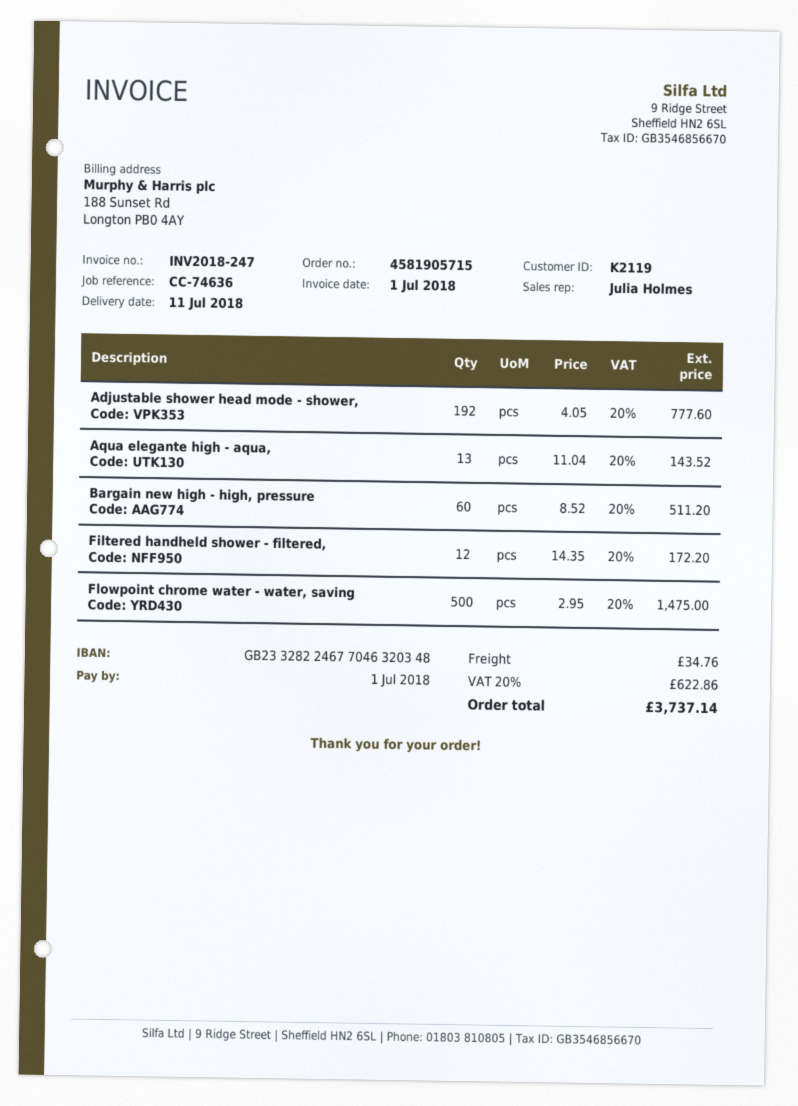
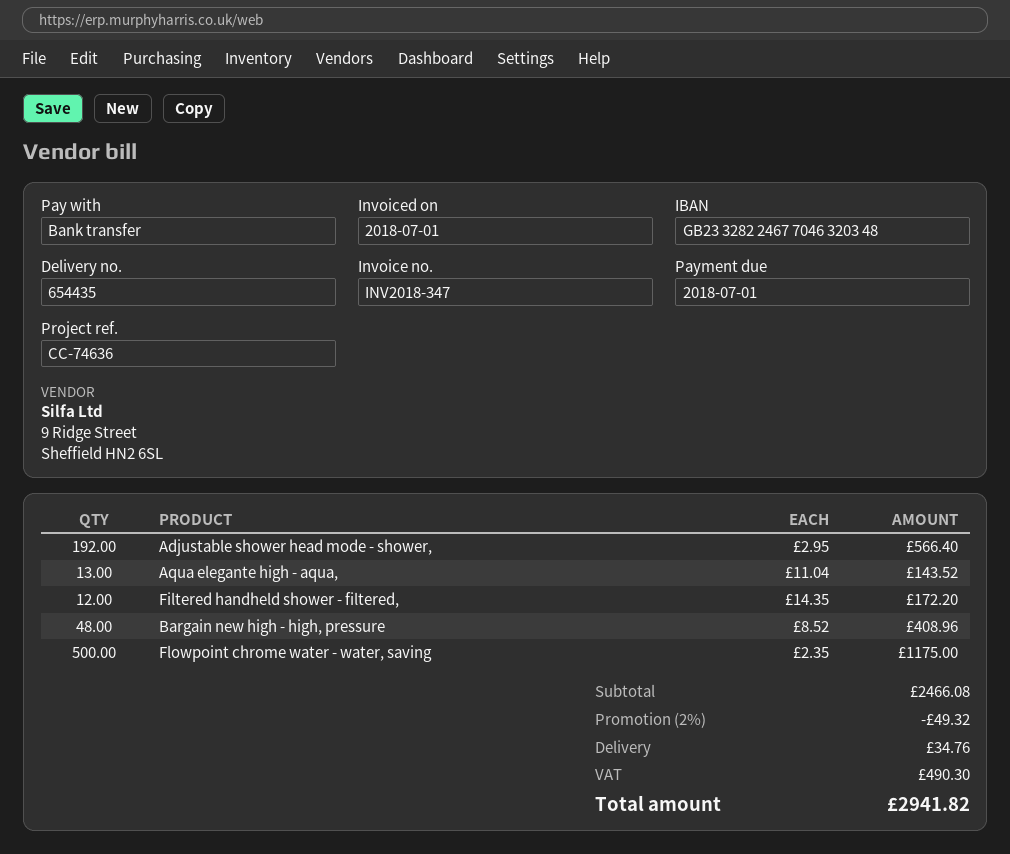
invoice number: INV2018-247 -> INV2018-347
Adjustable shower head mode - shower,: 192 x 4.05 = 777.60 -> 192 x 2.95 = 566.40
Bargain new high - high, pressure: 60 x 8.52 = 511.20 -> 48 x 8.52 = 408.96
Flowpoint chrome water - water, saving: 500 x 2.95 = 1475.00 -> 500 x 2.35 = 1175.00
discount: none -> 2% = 49.32
tax: 622.86 -> 490.30
total: 3737.14 -> 2941.82

